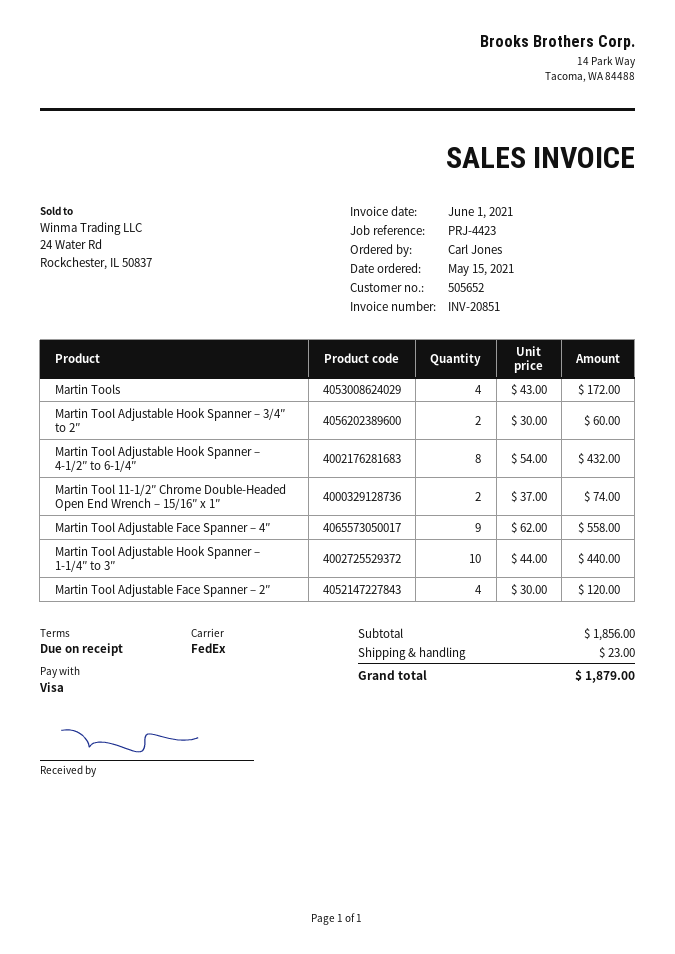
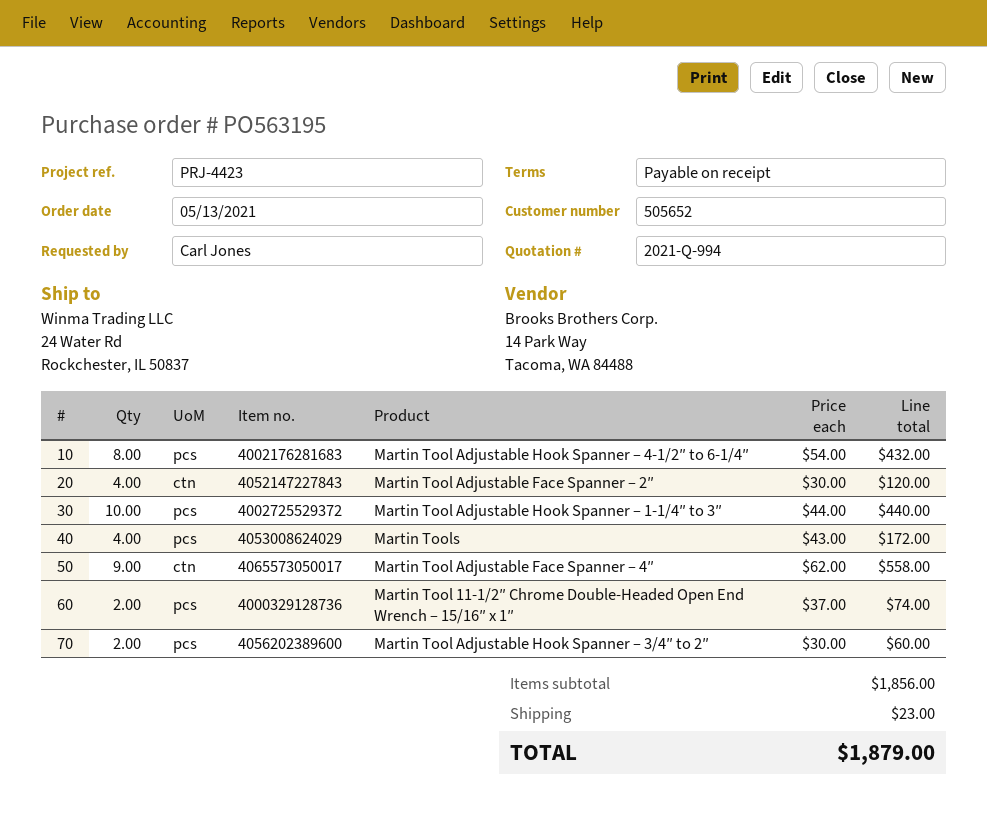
order date: 2021-05-15 -> 2021-05-13

